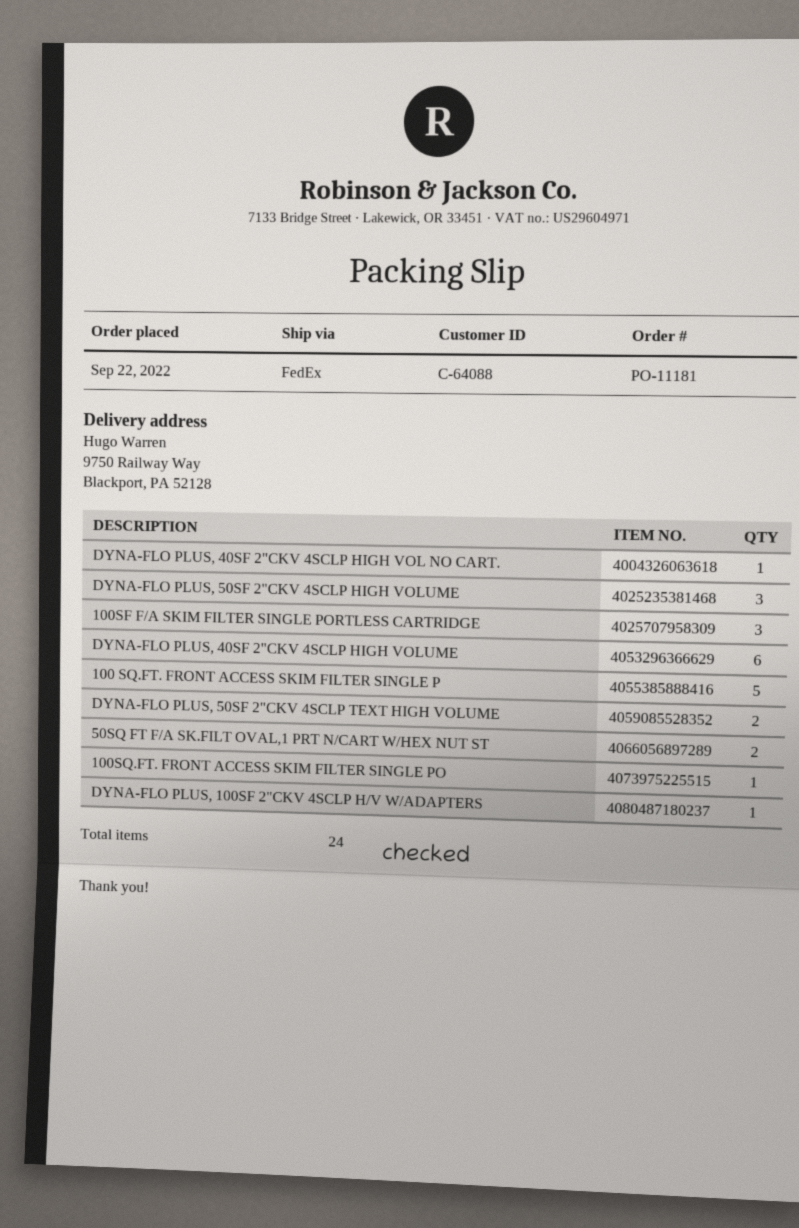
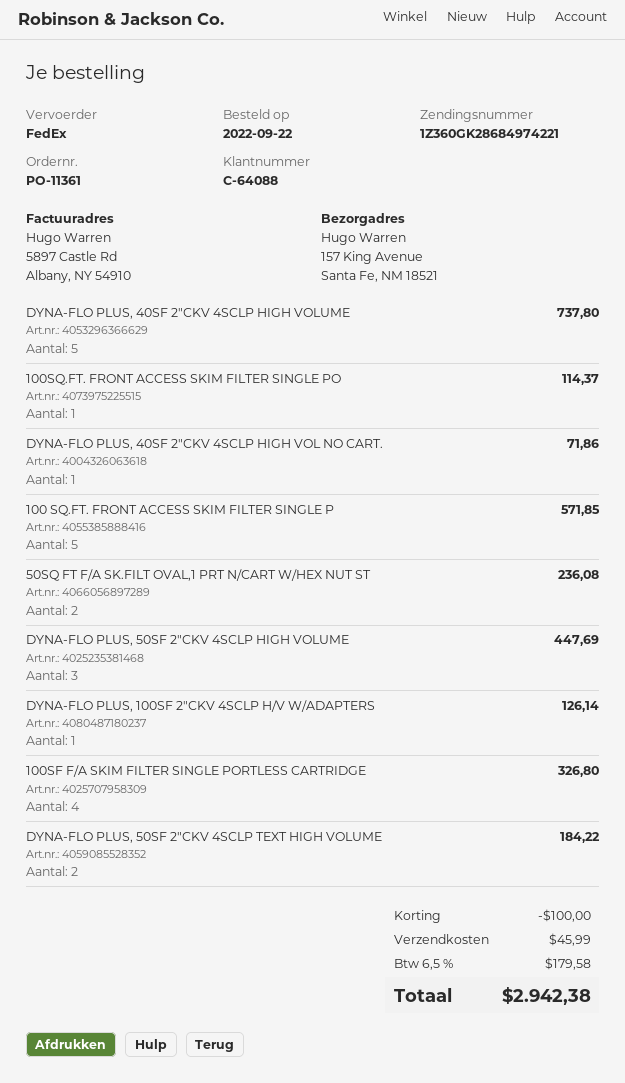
order number: PO-11181 -> PO-11361
ship to: 9750 Railway Way, Blackport, PA 52128 -> 157 King Avenue, Santa Fe, NM 18521
100SF F/A SKIM FILTER SINGLE PORTLESS CARTRIDGE: 3 -> 4
DYNA-FLO PLUS, 40SF 2"CKV 4SCLP HIGH VOLUME: 6 -> 5

